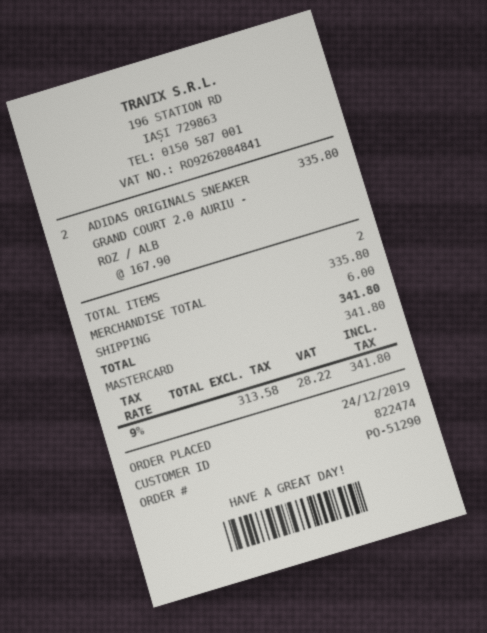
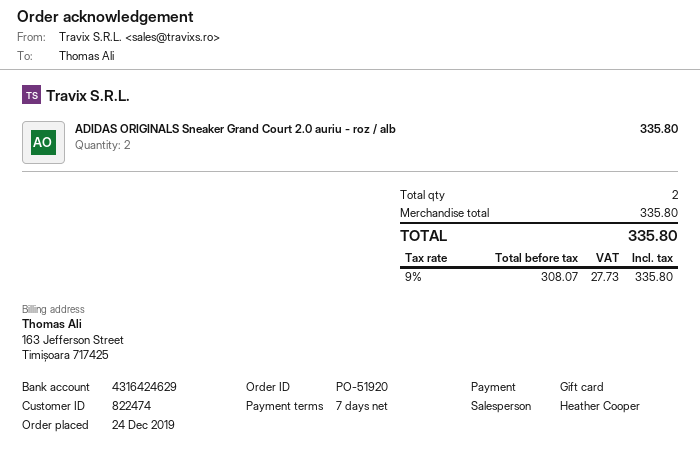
order number: PO-51290 -> PO-51920
payment method: Mastercard -> gift card
shipping: 6.00 -> none
net: 313.58 -> 308.07
tax: 9% = 28.22 -> 9% = 27.73
total: 341.80 -> 335.80

